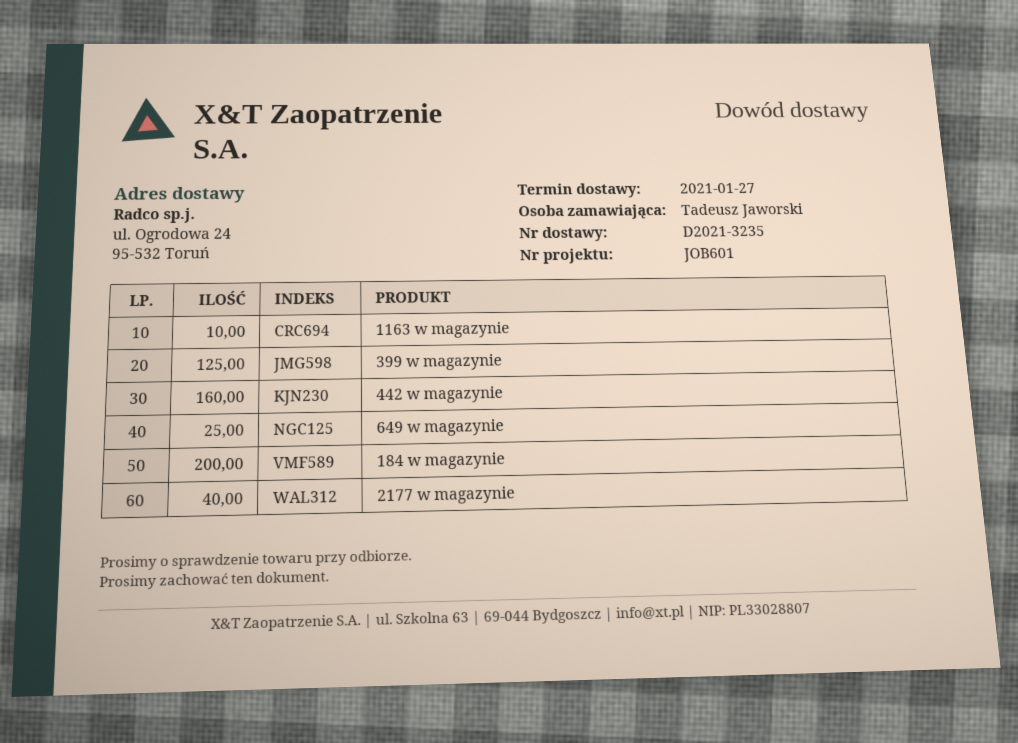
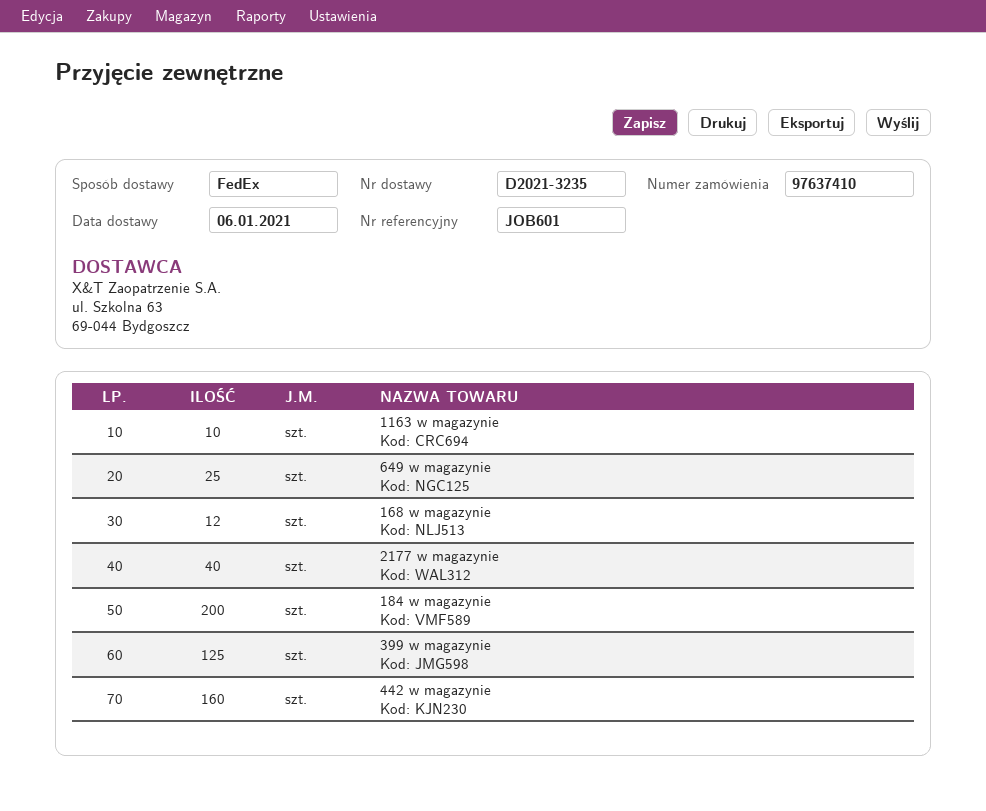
delivery date: 2021-01-27 -> 2021-01-06
168 w magazynie: none -> 12

